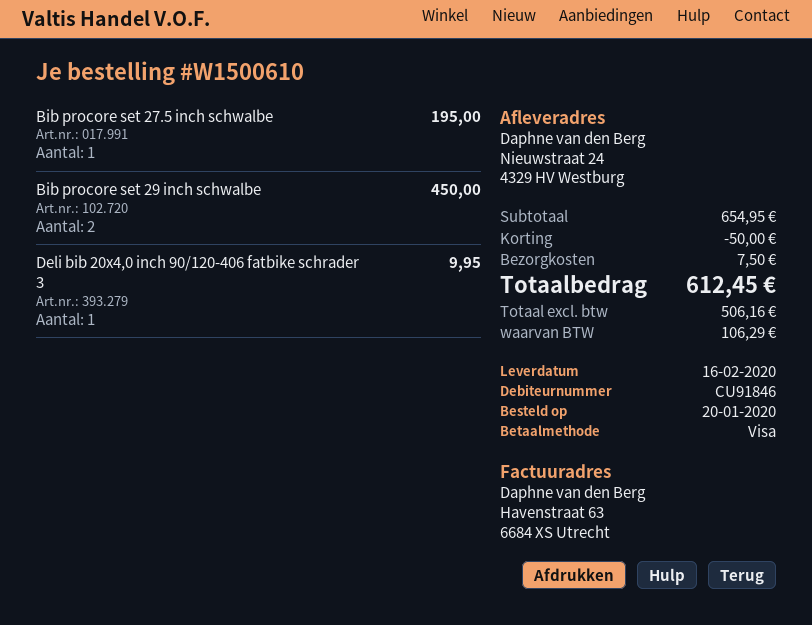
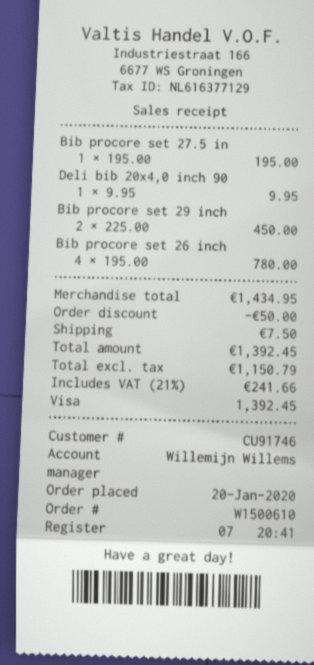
customer number: CU91846 -> CU91746
Bib procore set 26 inch: none -> 4 for 780.00
subtotal: 654.95 -> 1434.95
net: 506.16 -> 1150.79
tax: 106.29 -> 241.66
total: 612.45 -> 1392.45

